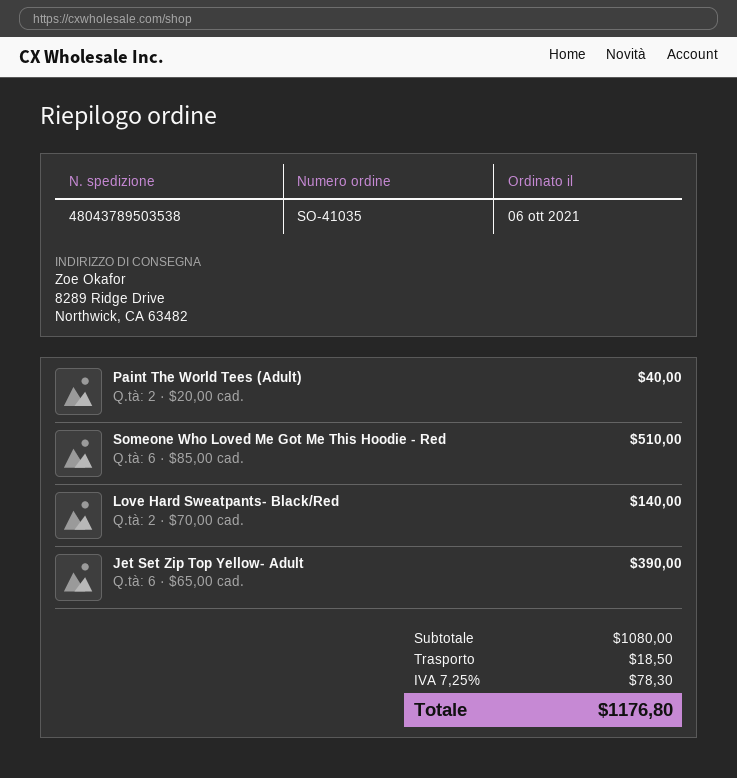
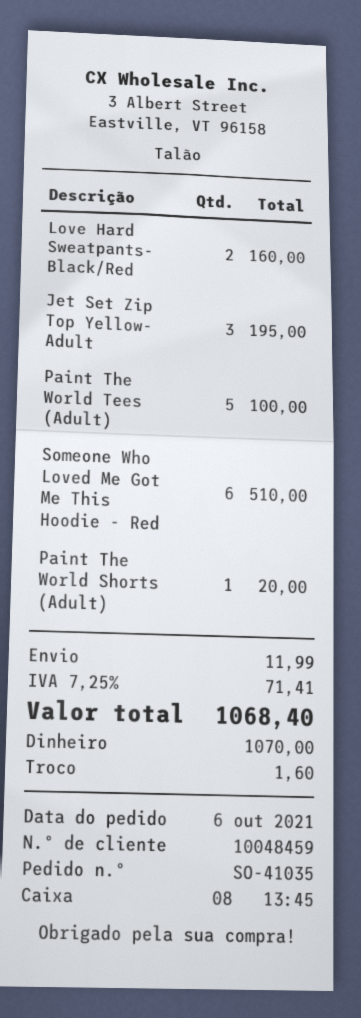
Paint The World Tees (Adult): 2 for 40.00 -> 5 for 100.00
Love Hard Sweatpants- Black/Red: 2 for 140.00 -> 2 for 160.00
Jet Set Zip Top Yellow- Adult: 6 for 390.00 -> 3 for 195.00
Paint The World Shorts (Adult): none -> 1 for 20.00
shipping: 18.50 -> 11.99
tax: 7.25% = 78.30 -> 7.25% = 71.41
total: 1176.80 -> 1068.40

